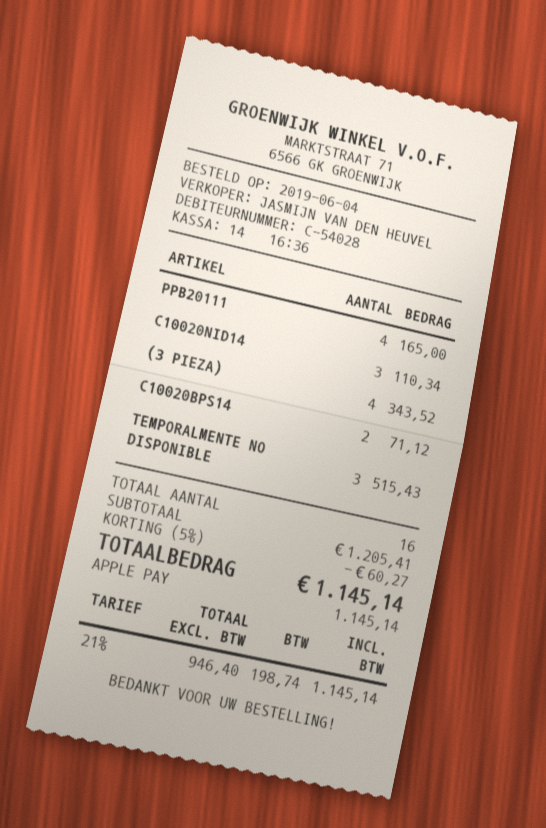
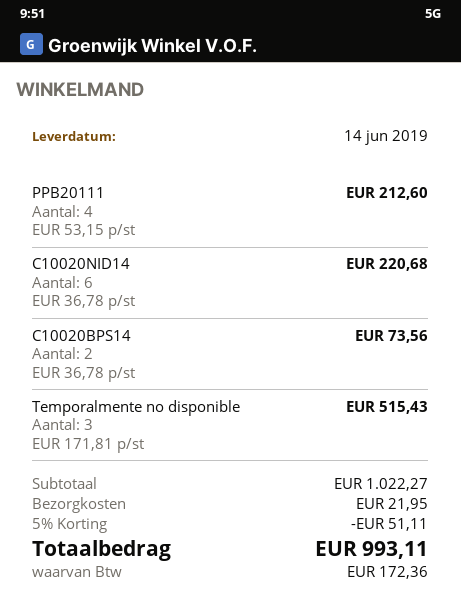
PPB20111: 4 for 165.00 -> 4 for 212.60
C10020NID14: 3 for 110.34 -> 6 for 220.68
(3 PIEZA): 4 for 343.52 -> none
C10020BPS14: 2 for 71.12 -> 2 for 73.56
subtotal: 1205.41 -> 1022.27
discount: 5% = 60.27 -> 5% = 51.11
shipping: none -> 21.95
tax: 198.74 -> 172.36
total: 1145.14 -> 993.11

